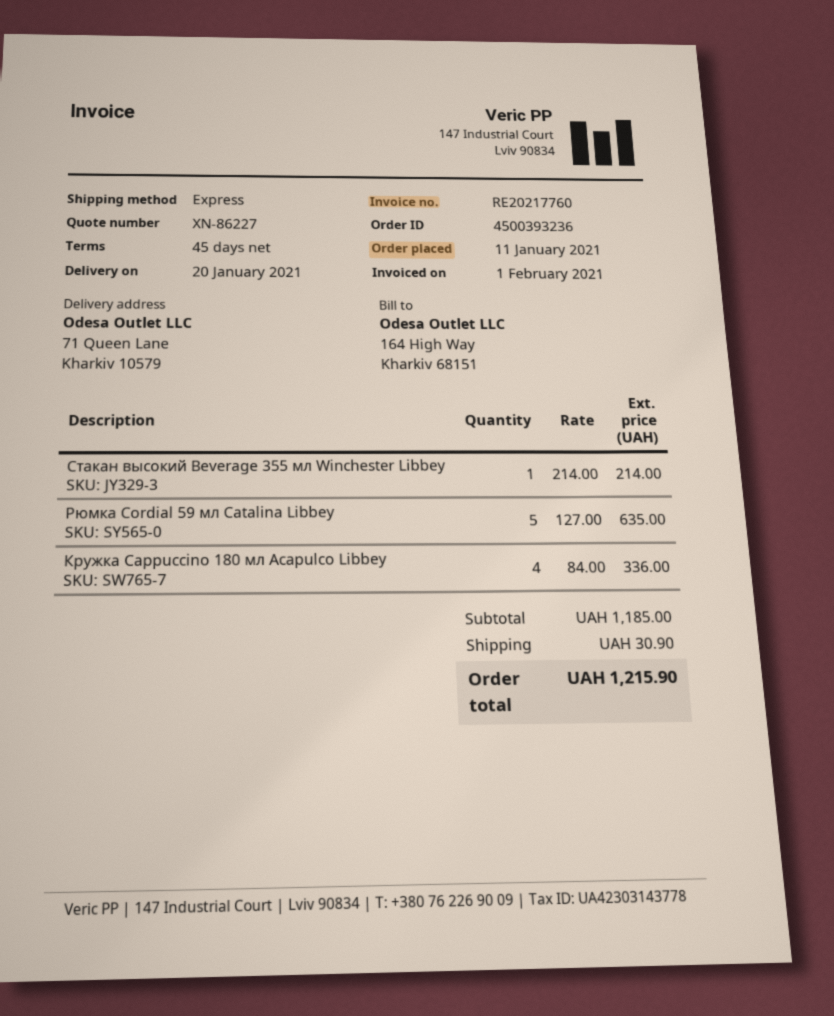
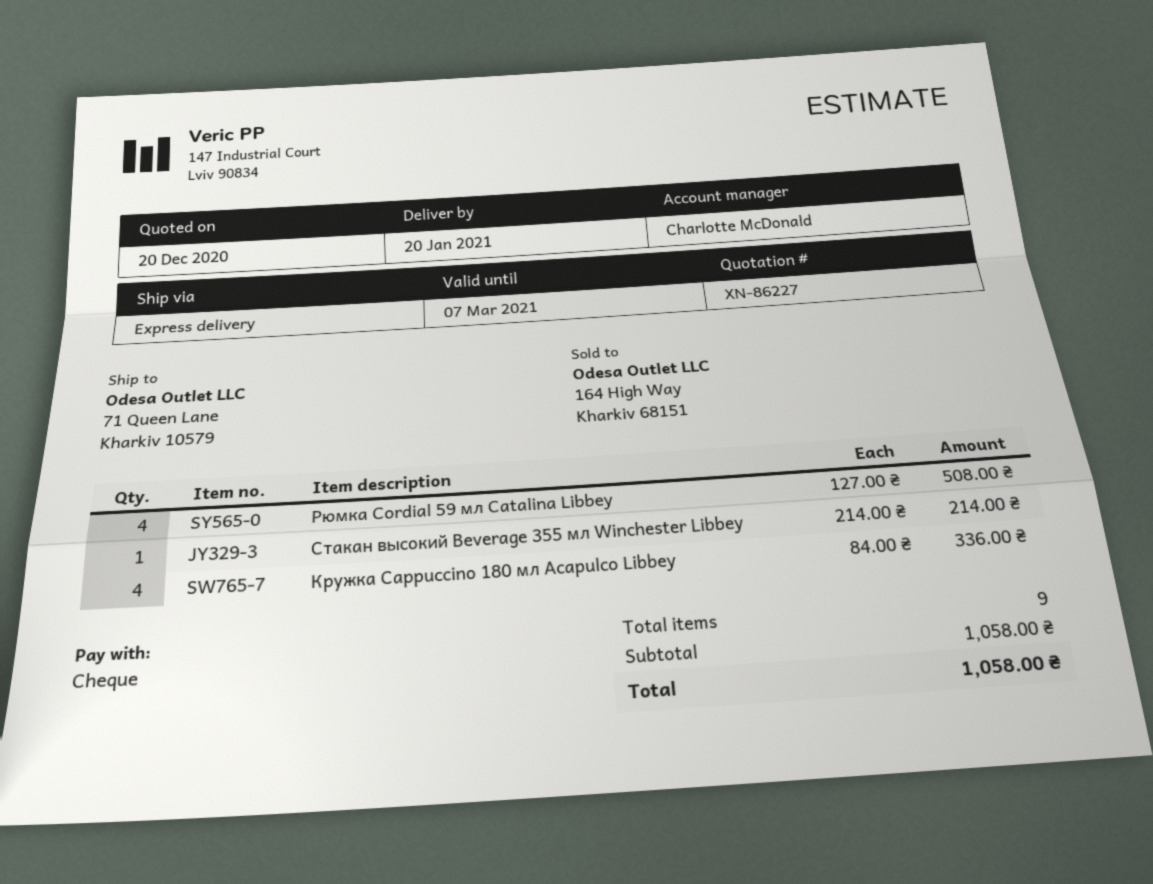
Рюмка Cordial 59 мл Catalina Libbey: 5 x 127.00 = 635.00 -> 4 x 127.00 = 508.00
subtotal: 1185.00 -> 1058.00
shipping: 30.90 -> none
total: 1215.90 -> 1058.00

